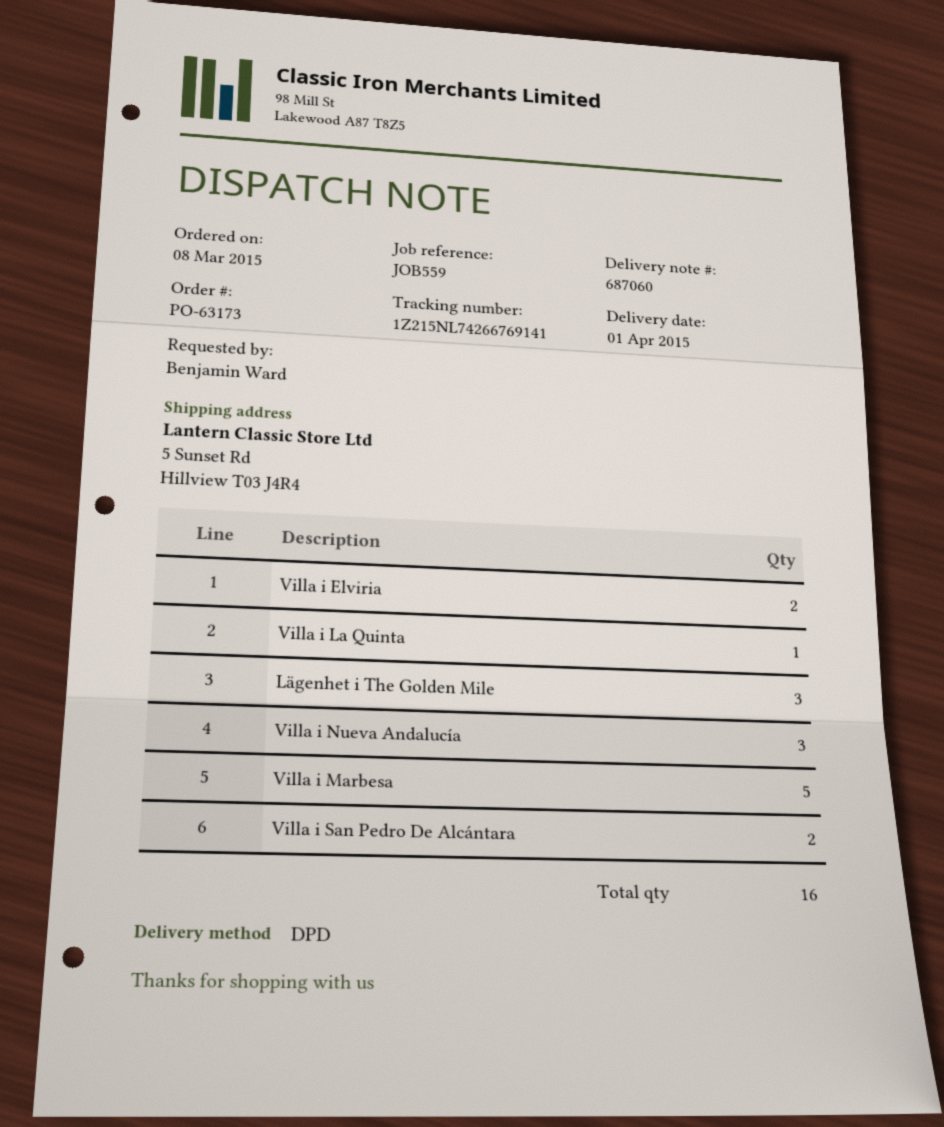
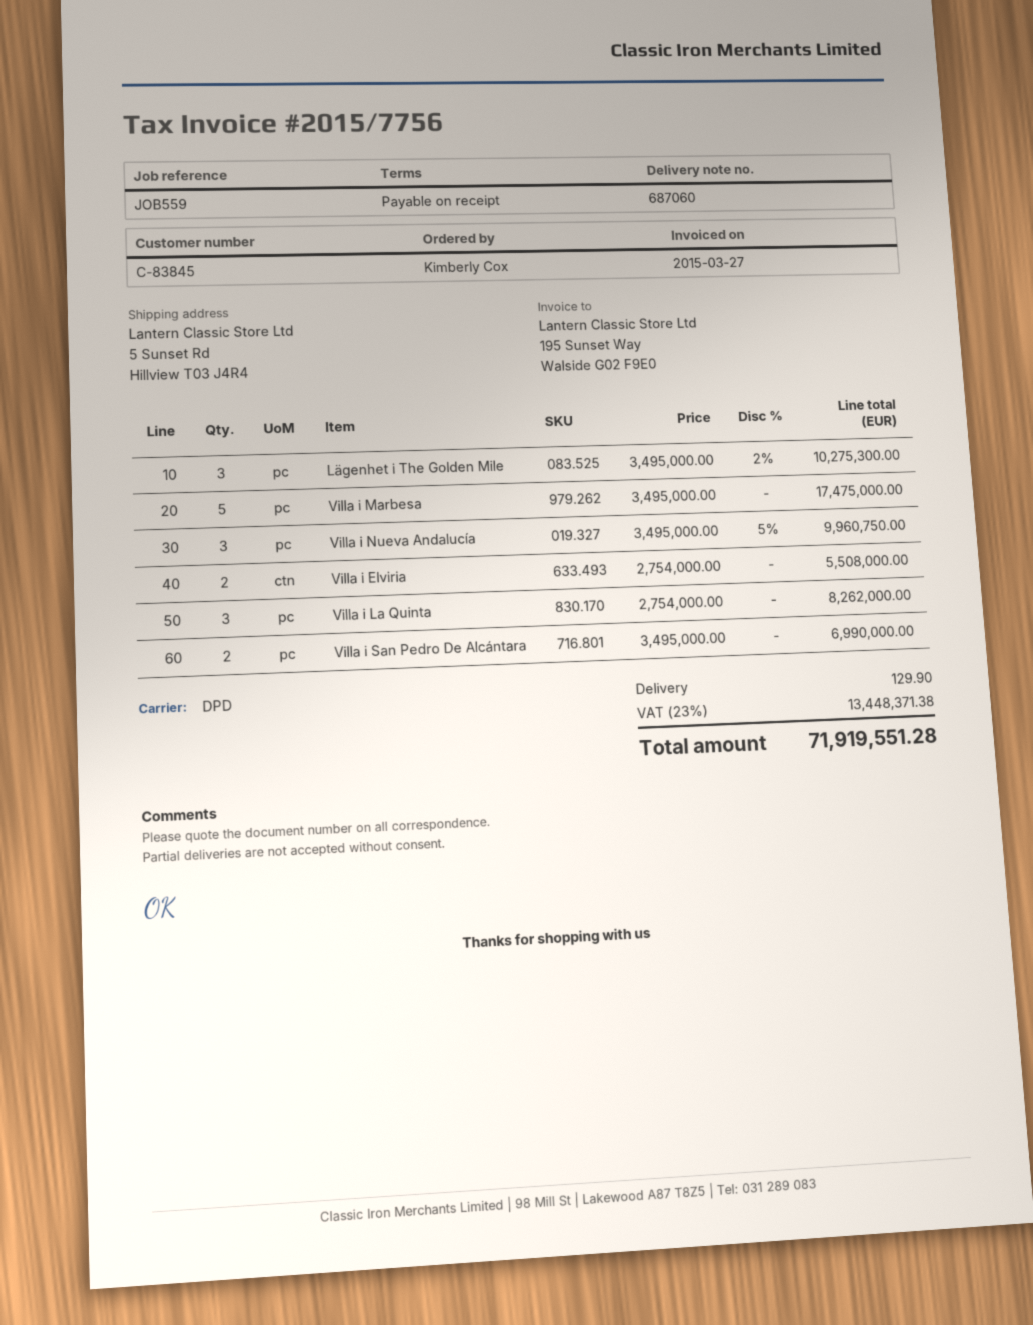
ordered by: Benjamin Ward -> Kimberly Cox
Villa i La Quinta: 1 -> 3

